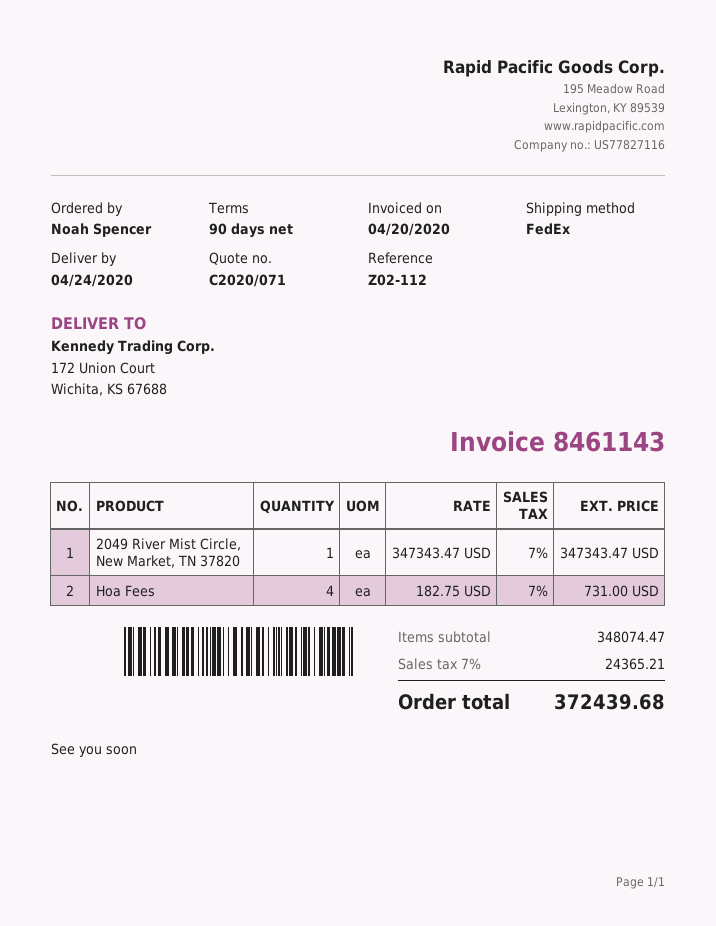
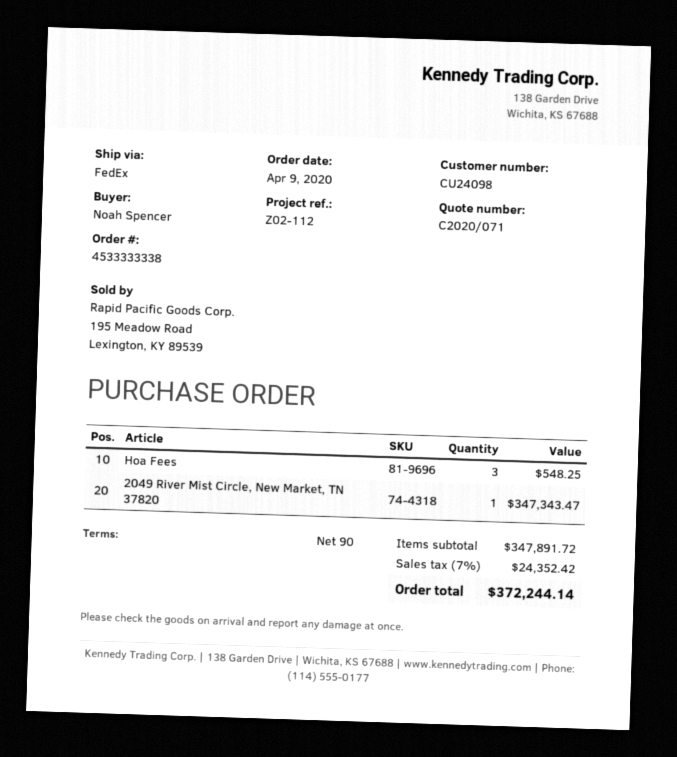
Hoa Fees: 4 for 731.00 -> 3 for 548.25
subtotal: 348074.47 -> 347891.72
tax: 7% = 24365.21 -> 7% = 24352.42
total: 372439.68 -> 372244.14

